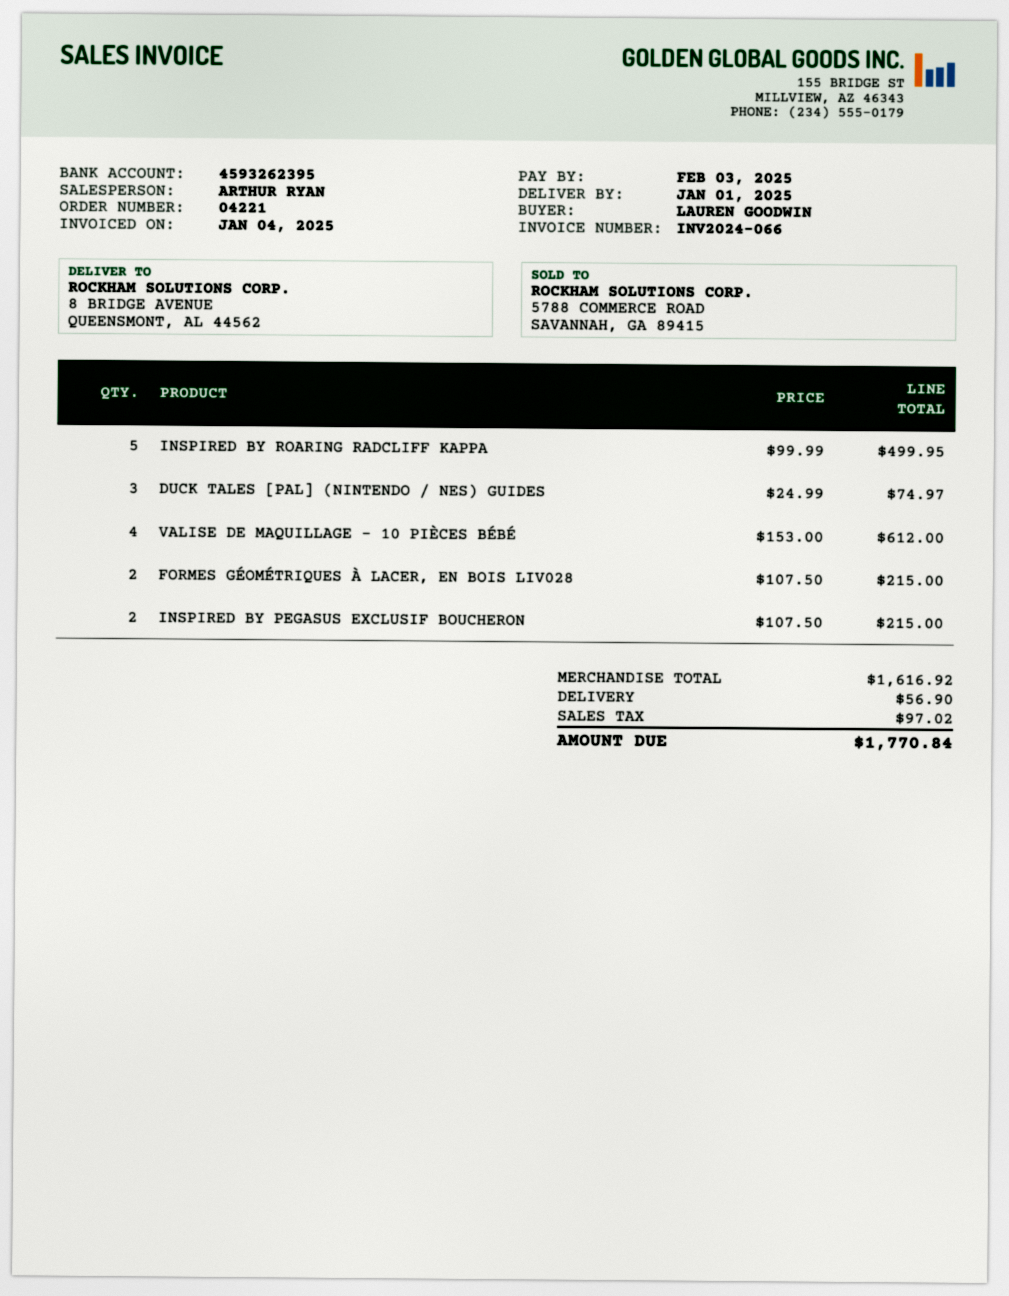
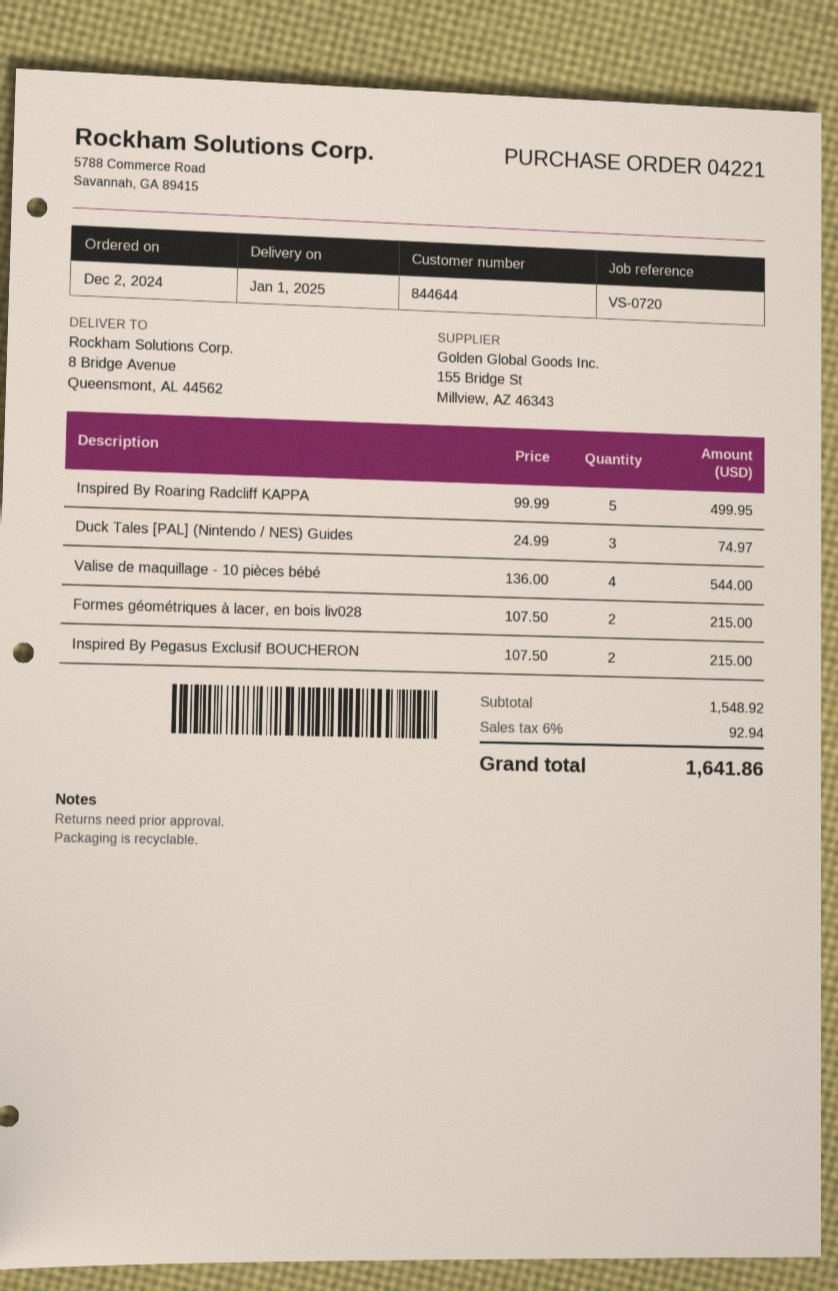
VALISE DE MAQUILLAGE - 10 PIÈCES BÉBÉ: 4 x 153.00 = 612.00 -> 4 x 136.00 = 544.00
subtotal: 1616.92 -> 1548.92
shipping: 56.90 -> none
tax: 97.02 -> 92.94
total: 1770.84 -> 1641.86

